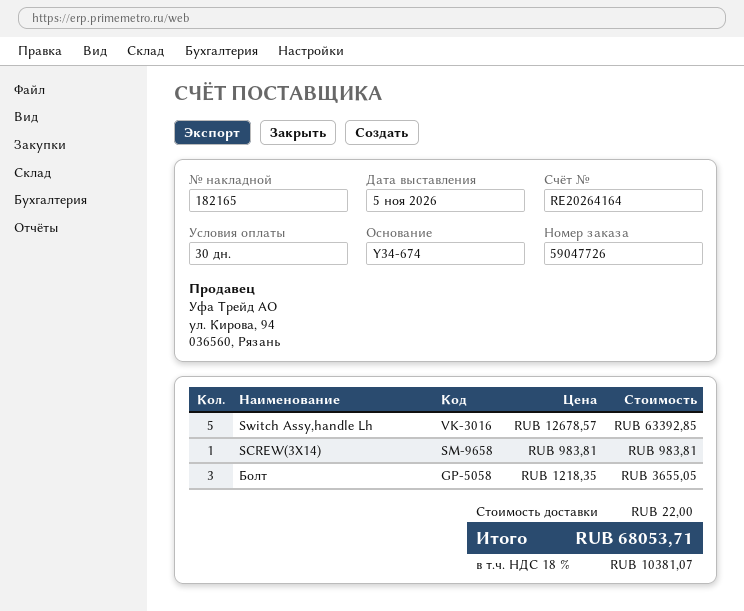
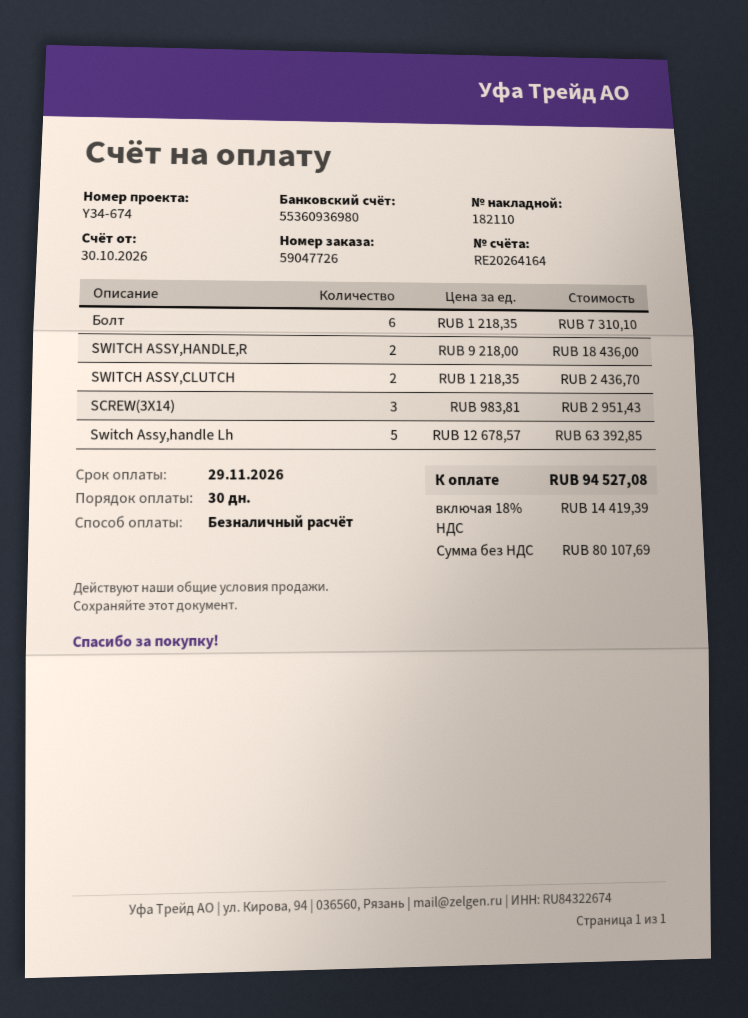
delivery note number: 182165 -> 182110
invoice date: 2026-11-05 -> 2026-10-30
SCREW(3X14): 1 x 983.81 = 983.81 -> 3 x 983.81 = 2951.43
Болт: 3 x 1218.35 = 3655.05 -> 6 x 1218.35 = 7310.10
SWITCH ASSY,HANDLE,R: none -> 2 x 9218.00 = 18436.00
SWITCH ASSY,CLUTCH: none -> 2 x 1218.35 = 2436.70
shipping: 22.00 -> none
tax: 18% = 10381.07 -> 18% = 14419.39
total: 68053.71 -> 94527.08

